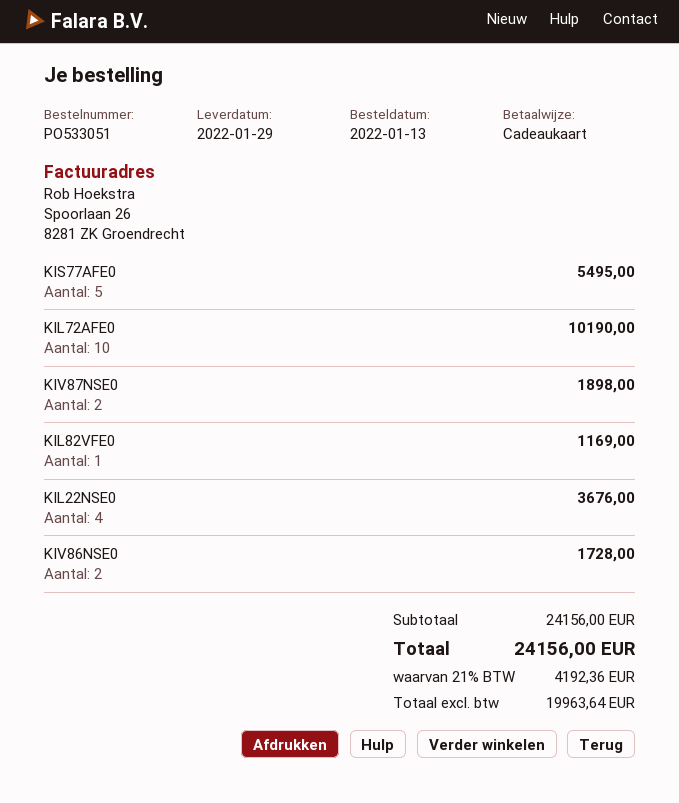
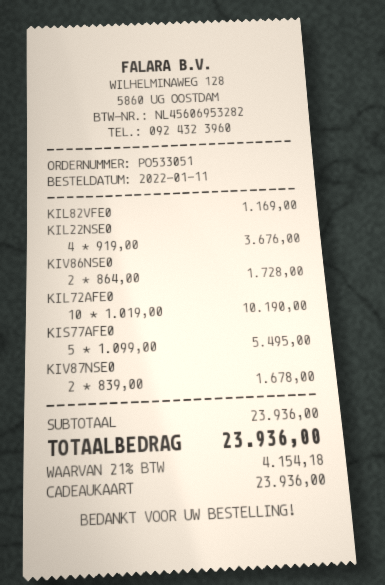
order date: 2022-01-13 -> 2022-01-11
KIV87NSE0: 2 for 1898.00 -> 2 for 1678.00
subtotal: 24156.00 -> 23936.00
tax: 21% = 4192.36 -> 21% = 4154.18
total: 24156.00 -> 23936.00

